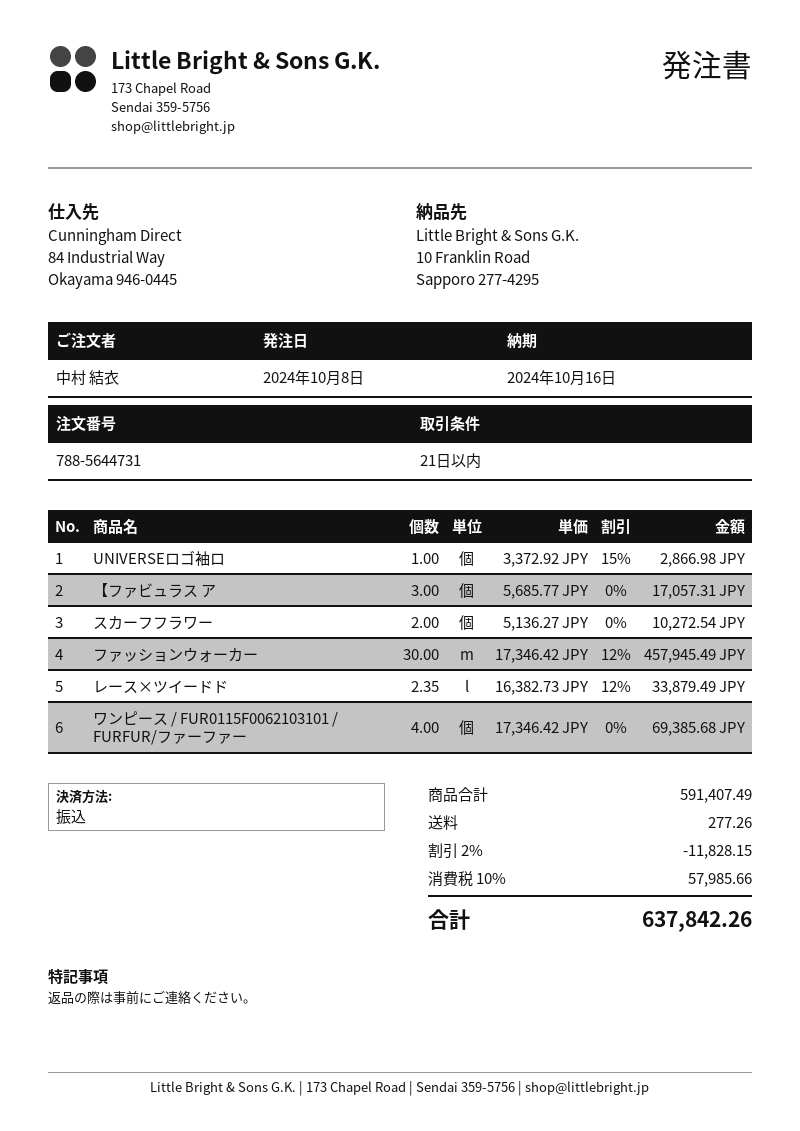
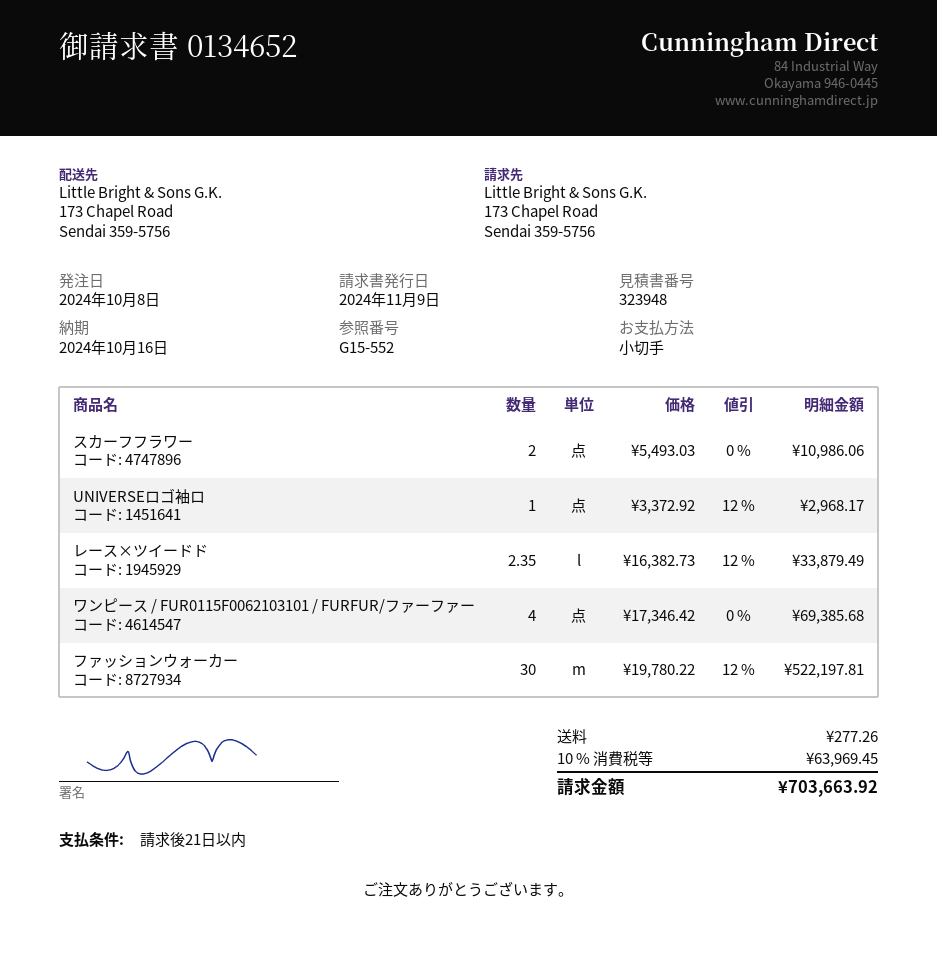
payment method: bank transfer -> cheque
ship to: 10 Franklin Road, Sapporo 277-4295 -> 173 Chapel Road, Sendai 359-5756
UNIVERSEロゴ袖ロ: 1 x 3372.92 - 15% = 2866.98 -> 1 x 3372.92 - 12% = 2968.17
【ファビュラス ア: 3 x 5685.77 = 17057.31 -> none
スカーフフラワー: 2 x 5136.27 = 10272.54 -> 2 x 5493.03 = 10986.06
ファッションウォーカー: 30 x 17346.42 - 12% = 457945.49 -> 30 x 19780.22 - 12% = 522197.81
discount: 2% = 11828.15 -> none
tax: 10% = 57985.66 -> 10% = 63969.45
total: 637842.26 -> 703663.92

